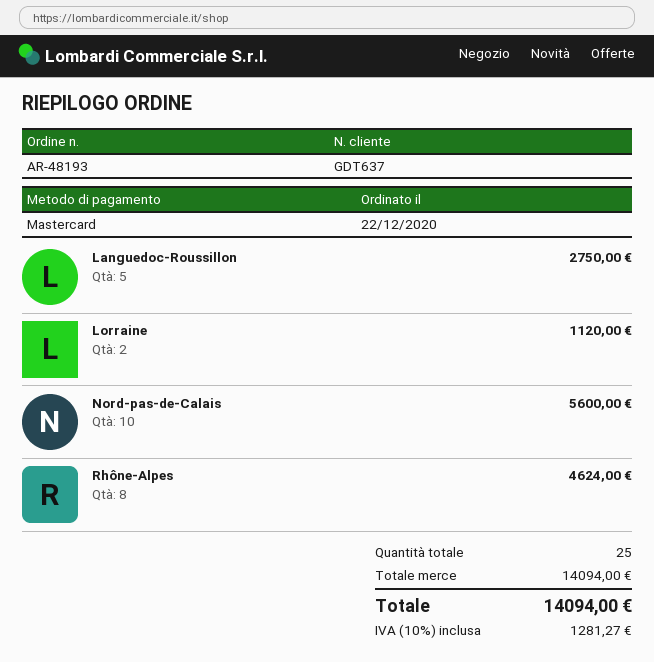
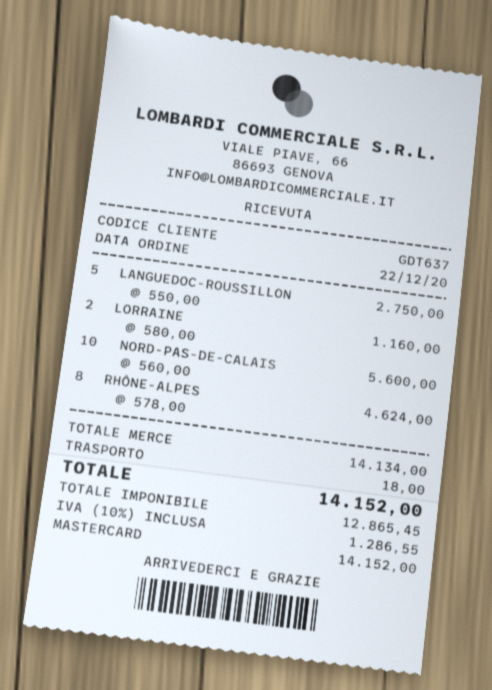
Lorraine: 2 for 1120.00 -> 2 for 1160.00
subtotal: 14094.00 -> 14134.00
shipping: none -> 18.00
tax: 10% = 1281.27 -> 10% = 1286.55
total: 14094.00 -> 14152.00

